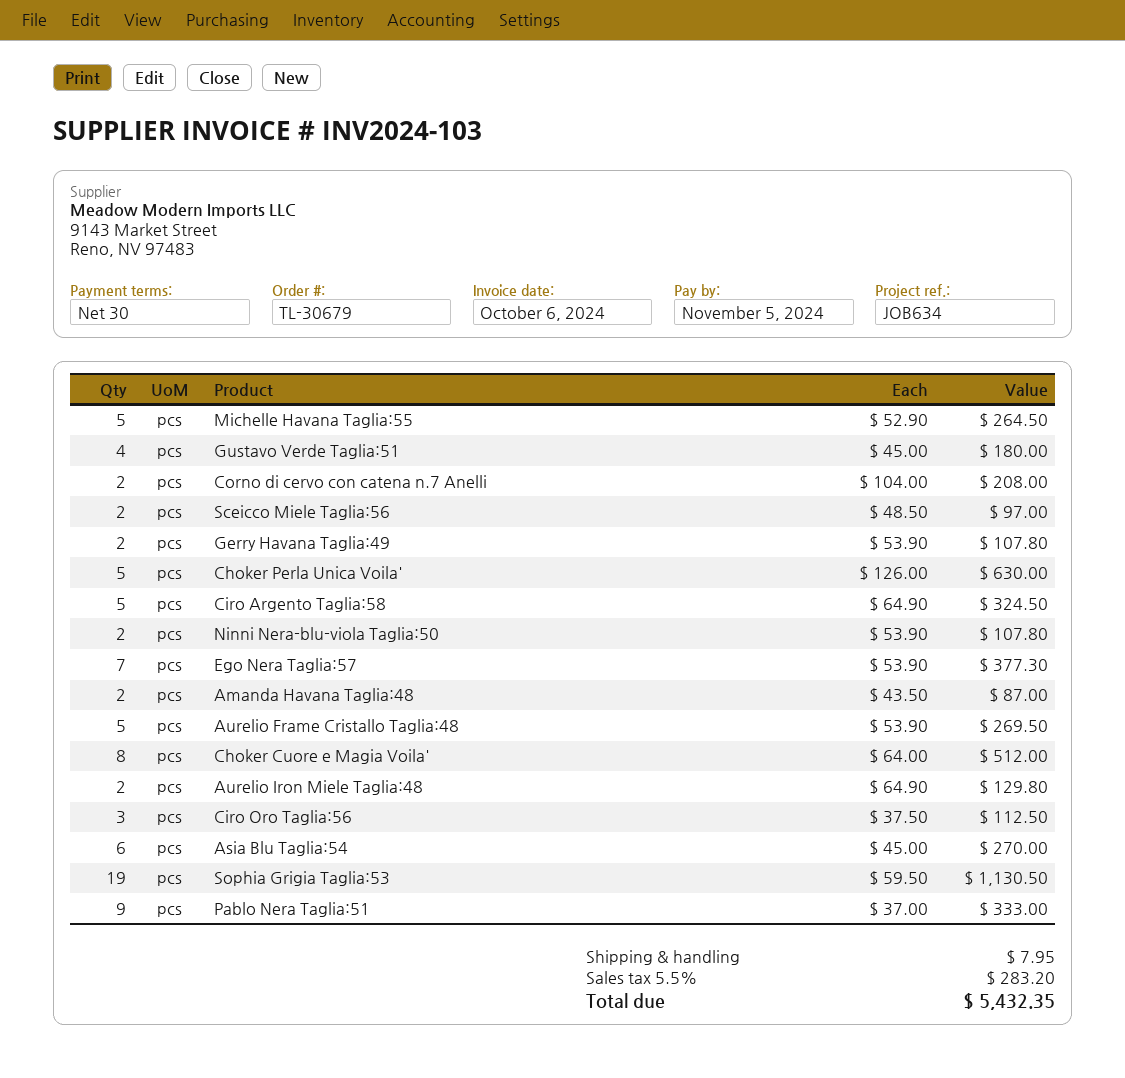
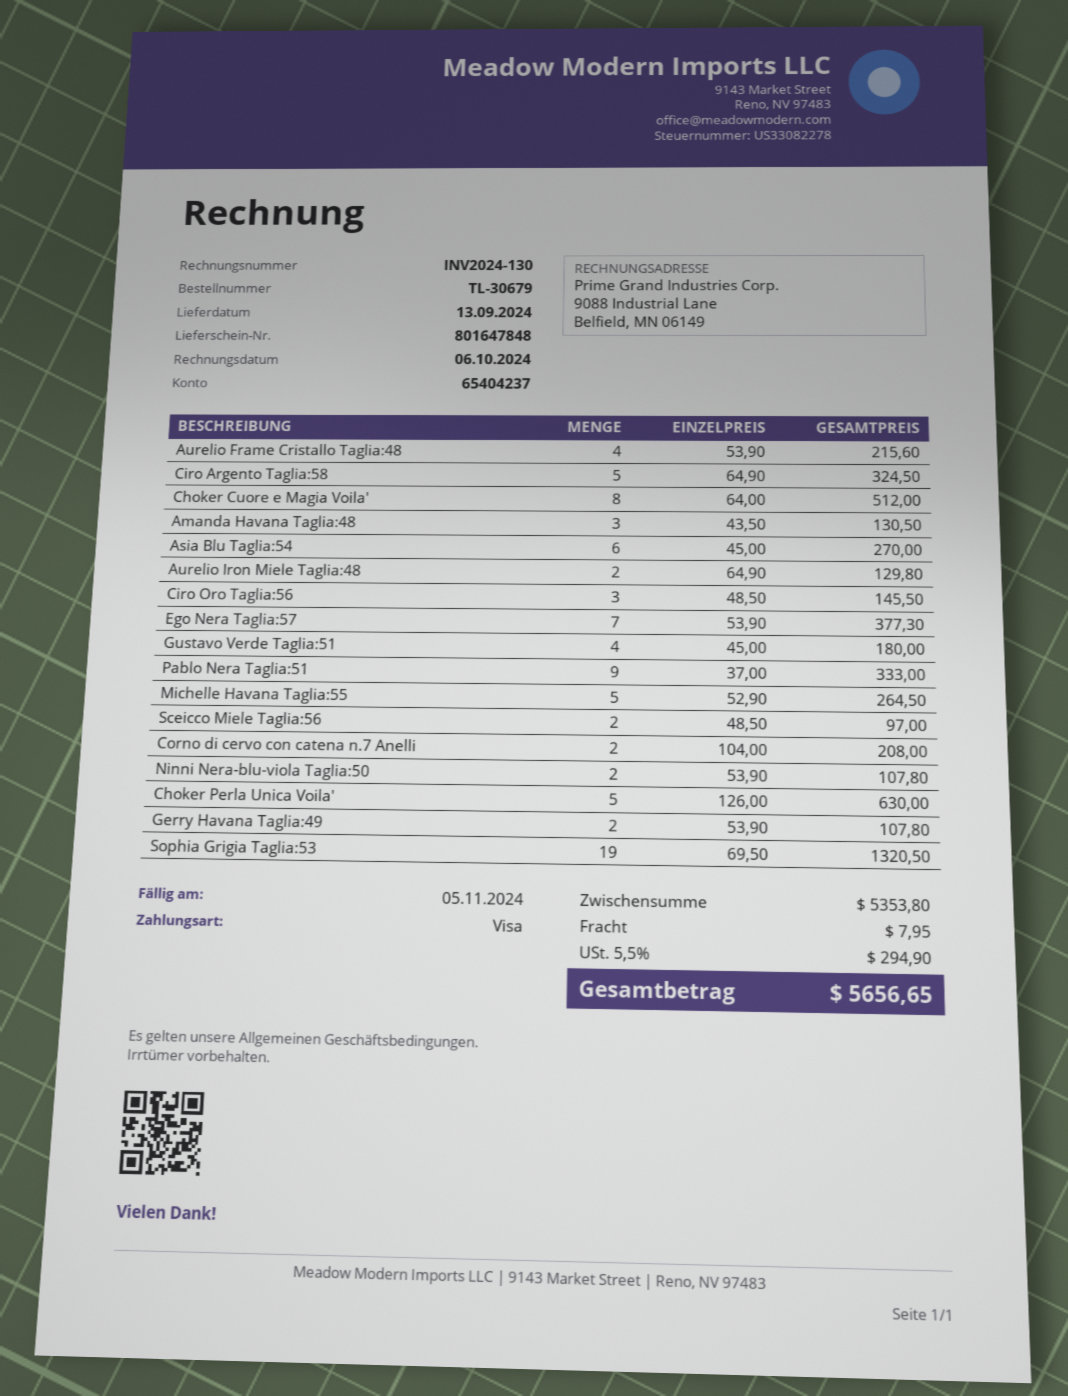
invoice number: INV2024-103 -> INV2024-130
Amanda Havana Taglia:48: 2 x 43.50 = 87.00 -> 3 x 43.50 = 130.50
Aurelio Frame Cristallo Taglia:48: 5 x 53.90 = 269.50 -> 4 x 53.90 = 215.60
Ciro Oro Taglia:56: 3 x 37.50 = 112.50 -> 3 x 48.50 = 145.50
Sophia Grigia Taglia:53: 19 x 59.50 = 1130.50 -> 19 x 69.50 = 1320.50
tax: 5.5% = 283.20 -> 5.5% = 294.90
total: 5432.35 -> 5656.65

